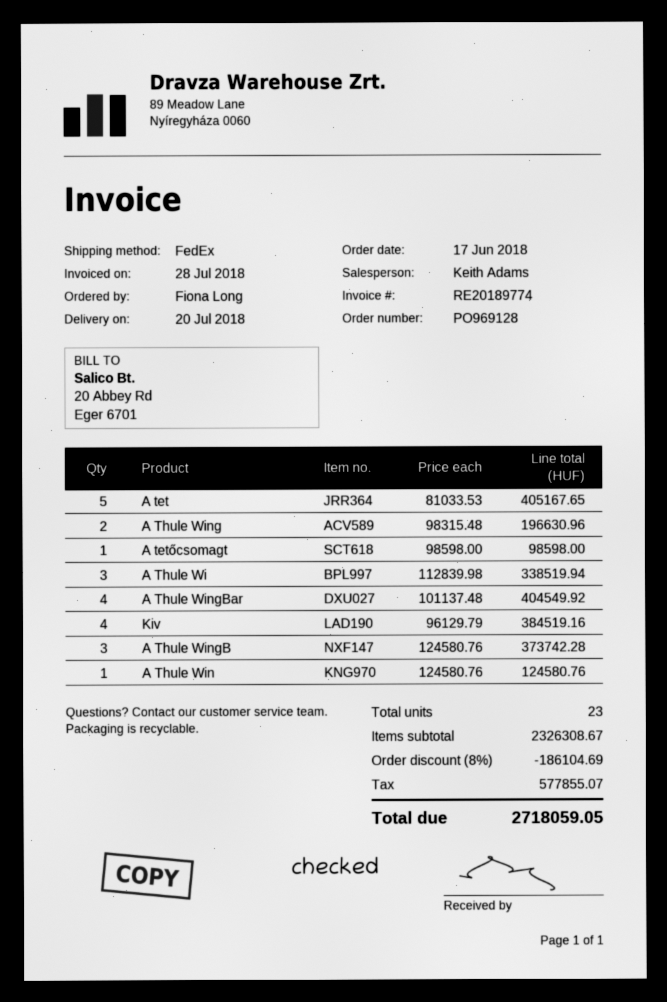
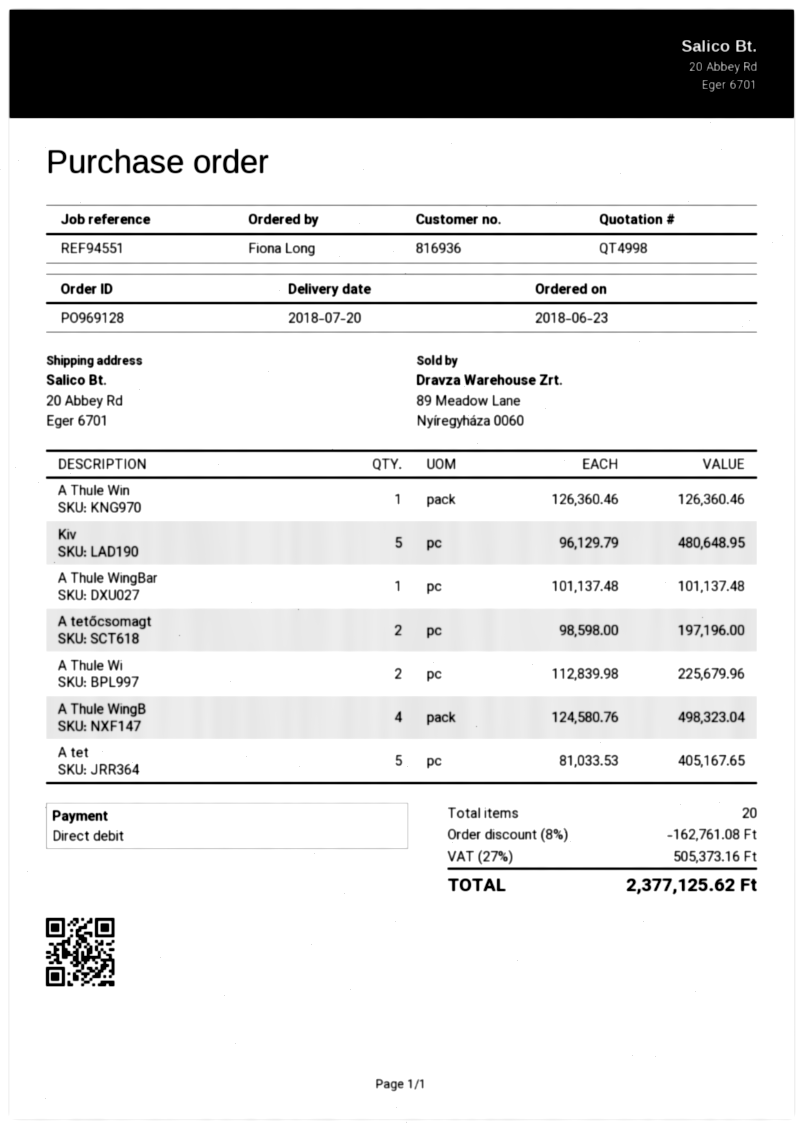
order date: 2018-06-17 -> 2018-06-23
A Thule Wing: 2 x 98315.48 = 196630.96 -> none
A tetőcsomagt: 1 x 98598.00 = 98598.00 -> 2 x 98598.00 = 197196.00
A Thule Wi: 3 x 112839.98 = 338519.94 -> 2 x 112839.98 = 225679.96
A Thule WingBar: 4 x 101137.48 = 404549.92 -> 1 x 101137.48 = 101137.48
Kiv: 4 x 96129.79 = 384519.16 -> 5 x 96129.79 = 480648.95
A Thule WingB: 3 x 124580.76 = 373742.28 -> 4 x 124580.76 = 498323.04
A Thule Win: 1 x 124580.76 = 124580.76 -> 1 x 126360.46 = 126360.46
total quantity: 23 -> 20
discount: 8% = 186104.69 -> 8% = 162761.08
tax: 577855.07 -> 505373.16
total: 2718059.05 -> 2377125.62

